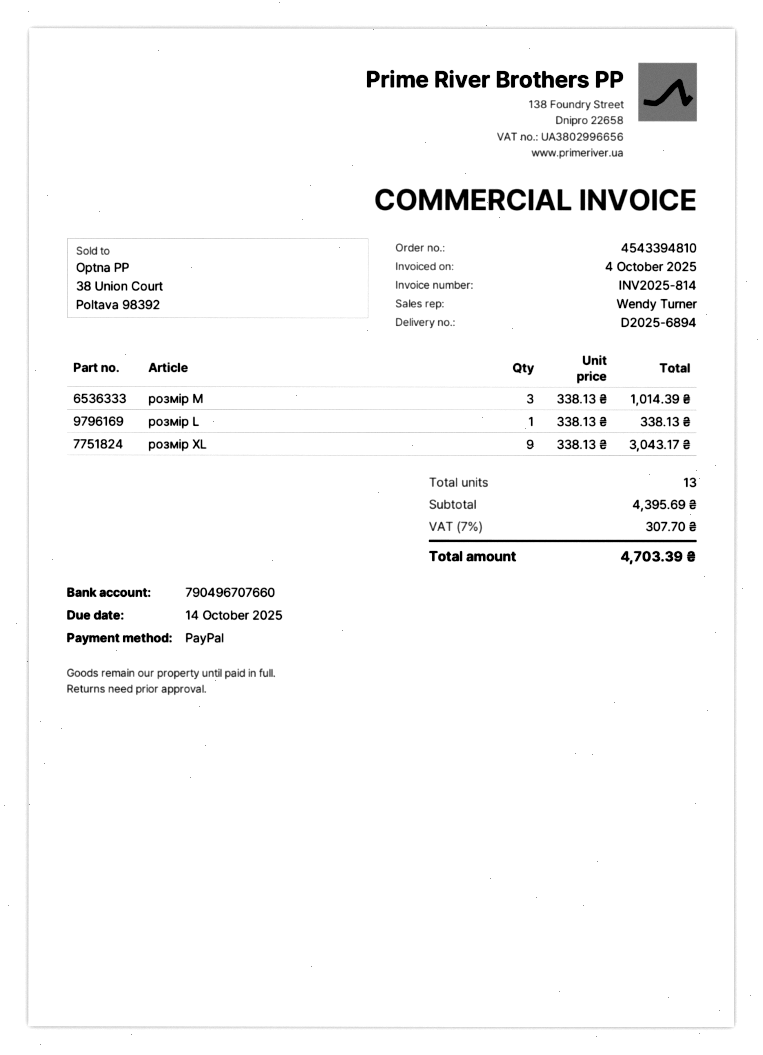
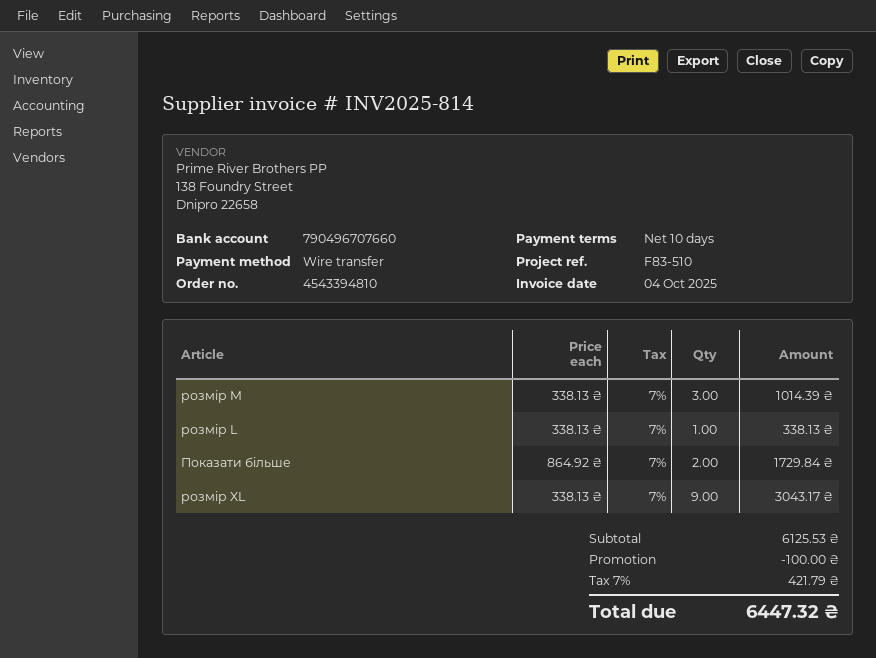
payment method: PayPal -> bank transfer
Показати більше: none -> 2 x 864.92 = 1729.84
subtotal: 4395.69 -> 6125.53
discount: none -> 100.00
tax: 7% = 307.70 -> 7% = 421.79
total: 4703.39 -> 6447.32

